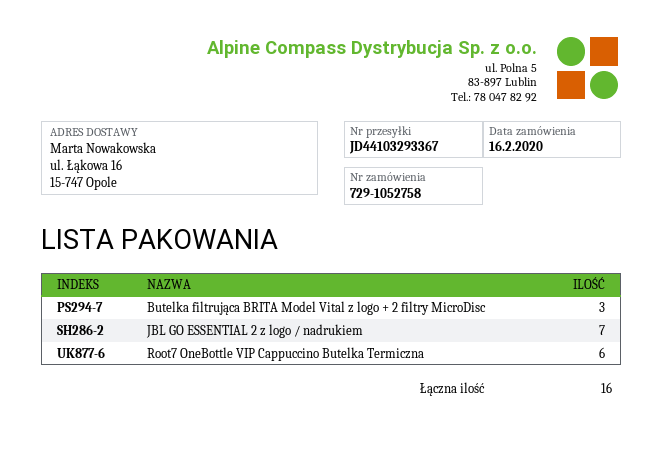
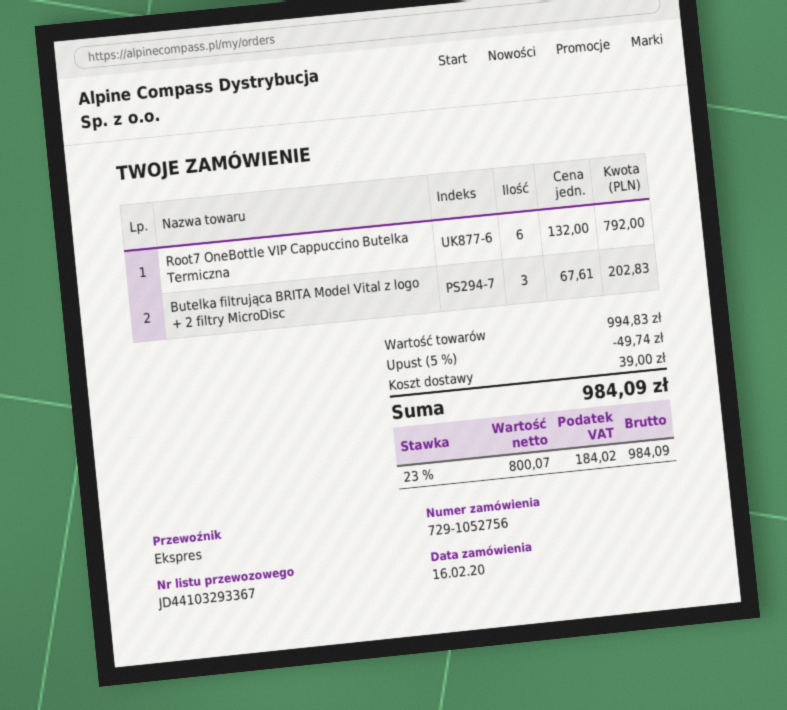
order number: 729-1052758 -> 729-1052756
JBL GO ESSENTIAL 2 z logo / nadrukiem: 7 -> none

